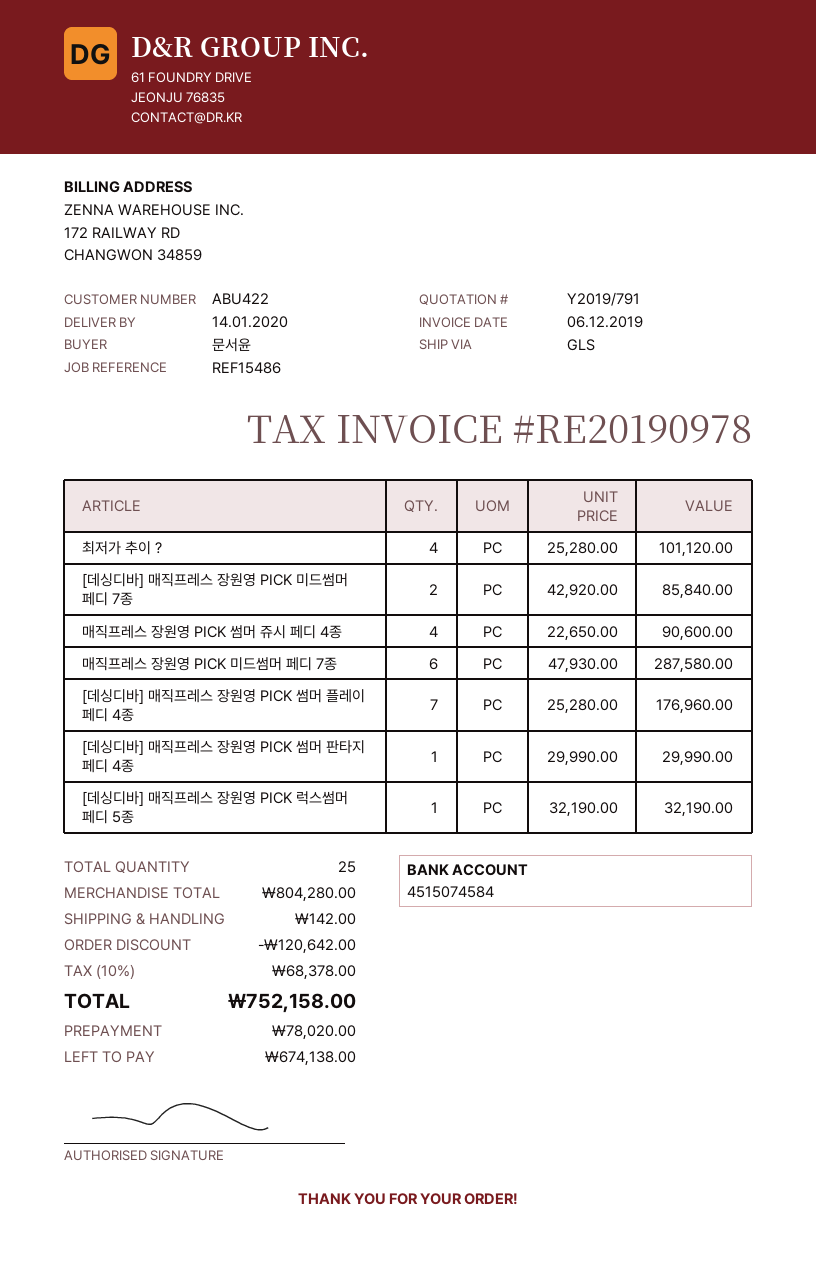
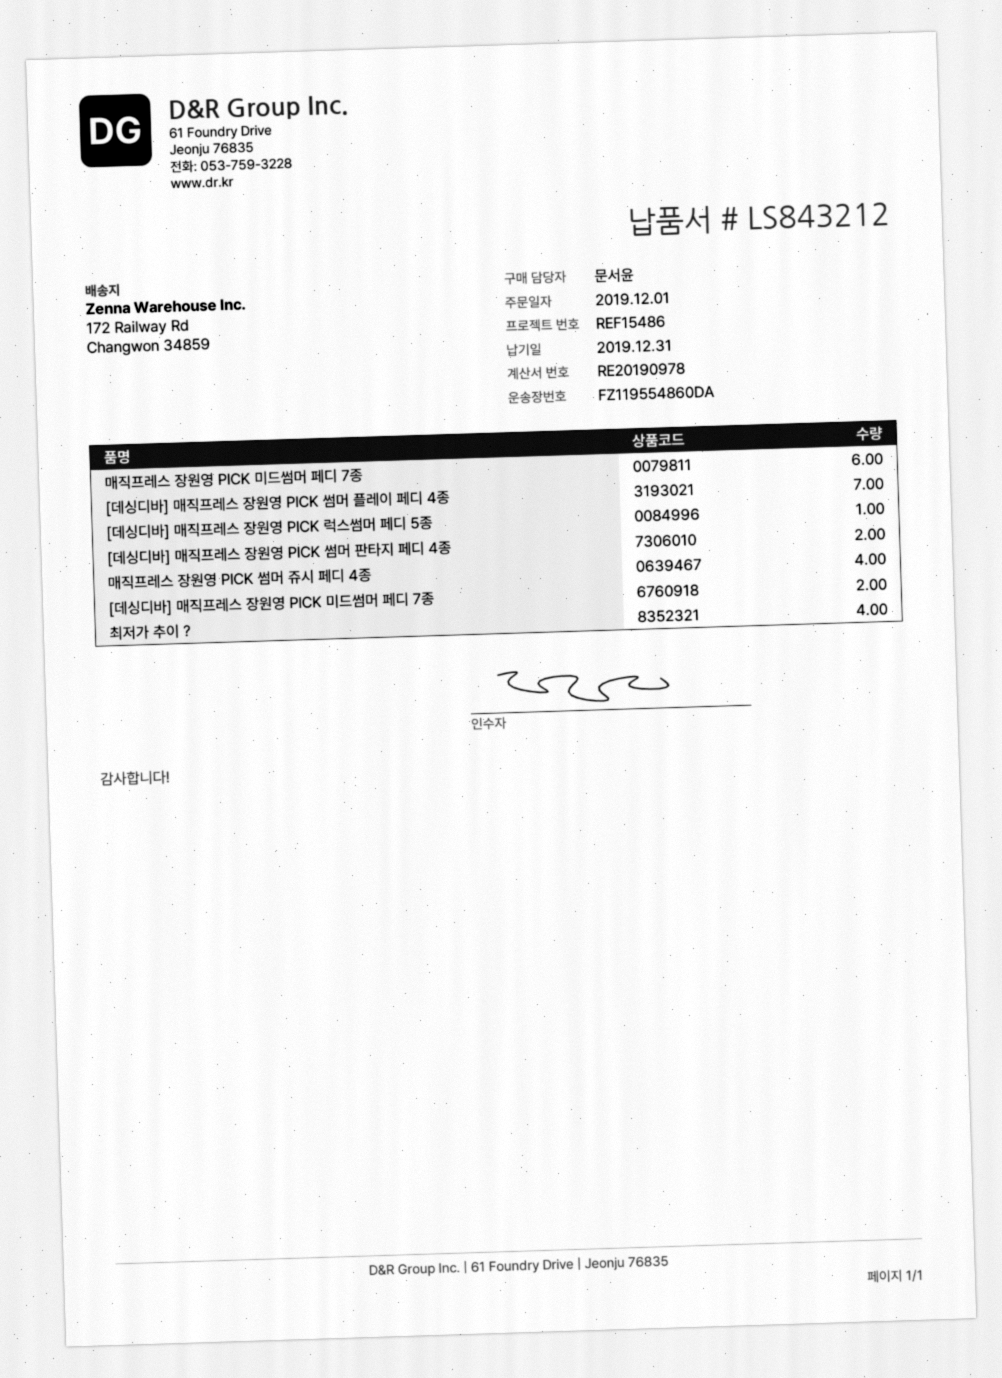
delivery date: 2020-01-14 -> 2019-12-31
[데싱디바] 매직프레스 장원영 PICK 썸머 판타지 페디 4종: 1 -> 2

